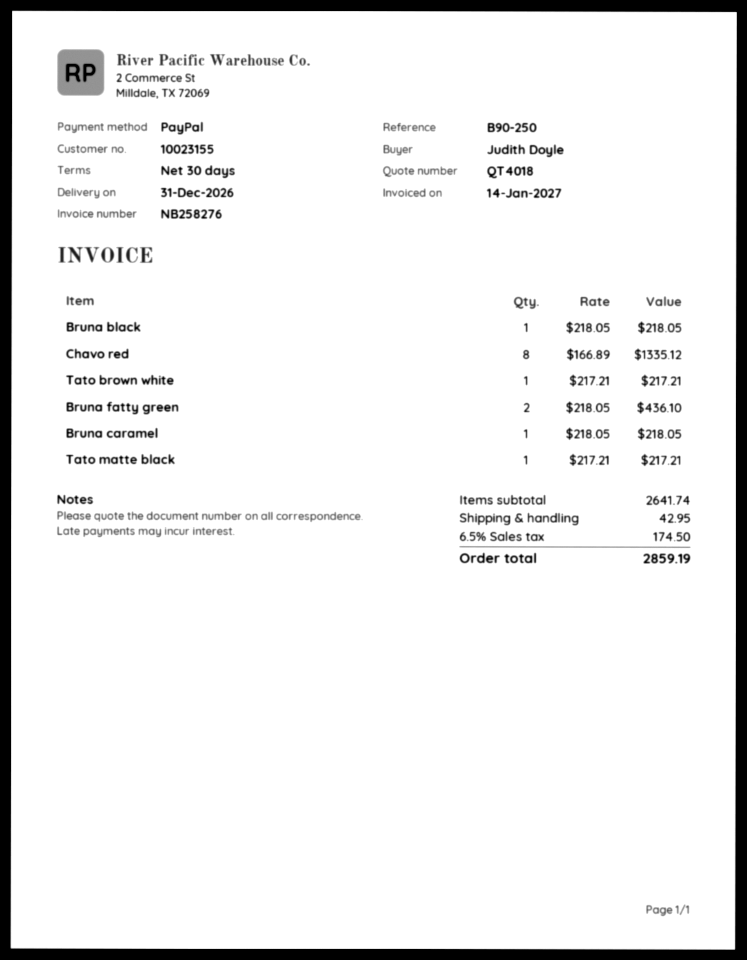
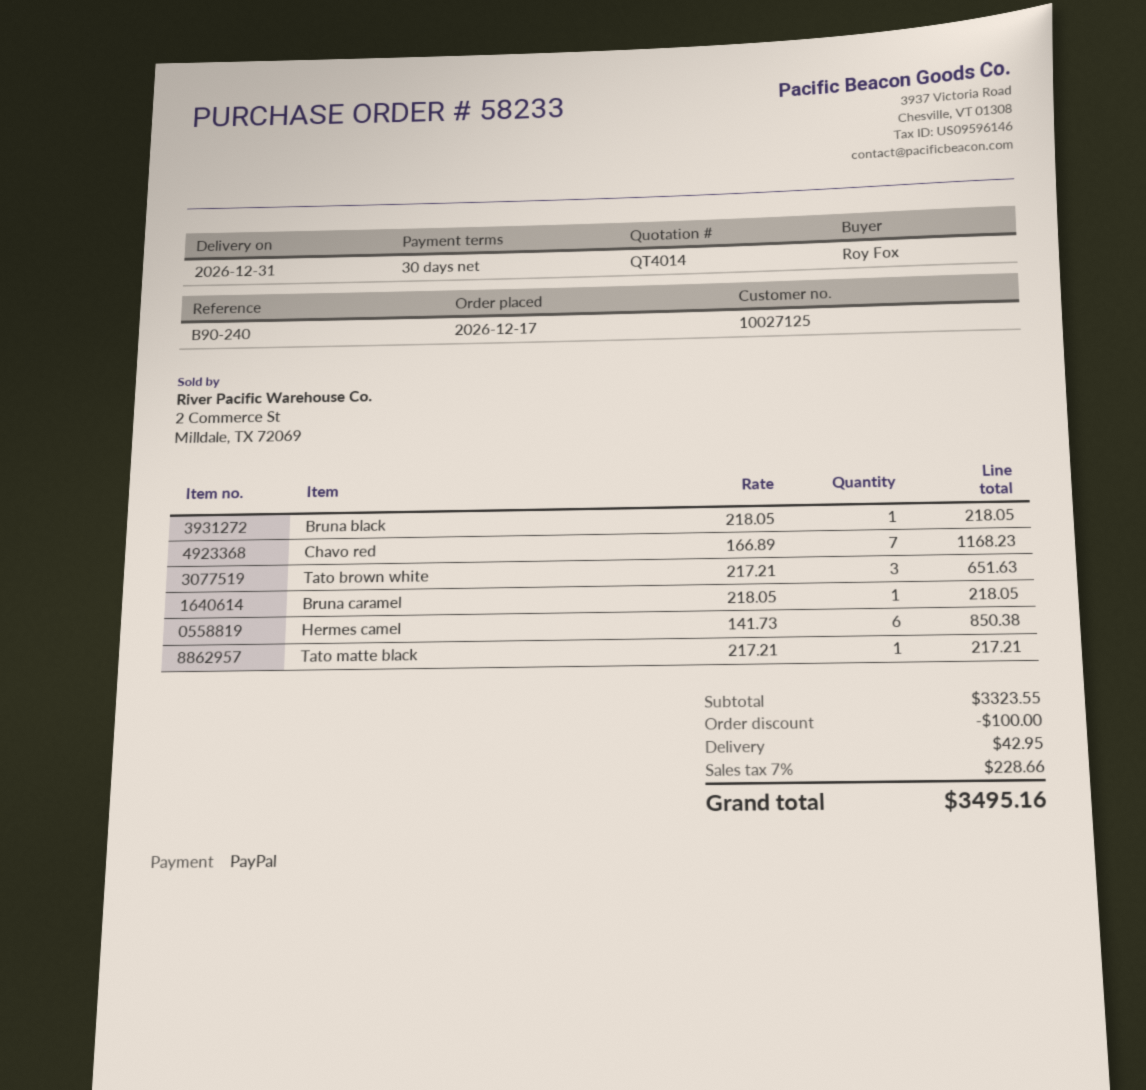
quote number: QT4018 -> QT4014
customer number: 10023155 -> 10027125
reference: B90-250 -> B90-240
ordered by: Judith Doyle -> Roy Fox
Chavo red: 8 x 166.89 = 1335.12 -> 7 x 166.89 = 1168.23
Tato brown white: 1 x 217.21 = 217.21 -> 3 x 217.21 = 651.63
Bruna fatty green: 2 x 218.05 = 436.10 -> none
Hermes camel: none -> 6 x 141.73 = 850.38
subtotal: 2641.74 -> 3323.55
discount: none -> 100.00
tax: 6.5% = 174.50 -> 7% = 228.66
total: 2859.19 -> 3495.16

